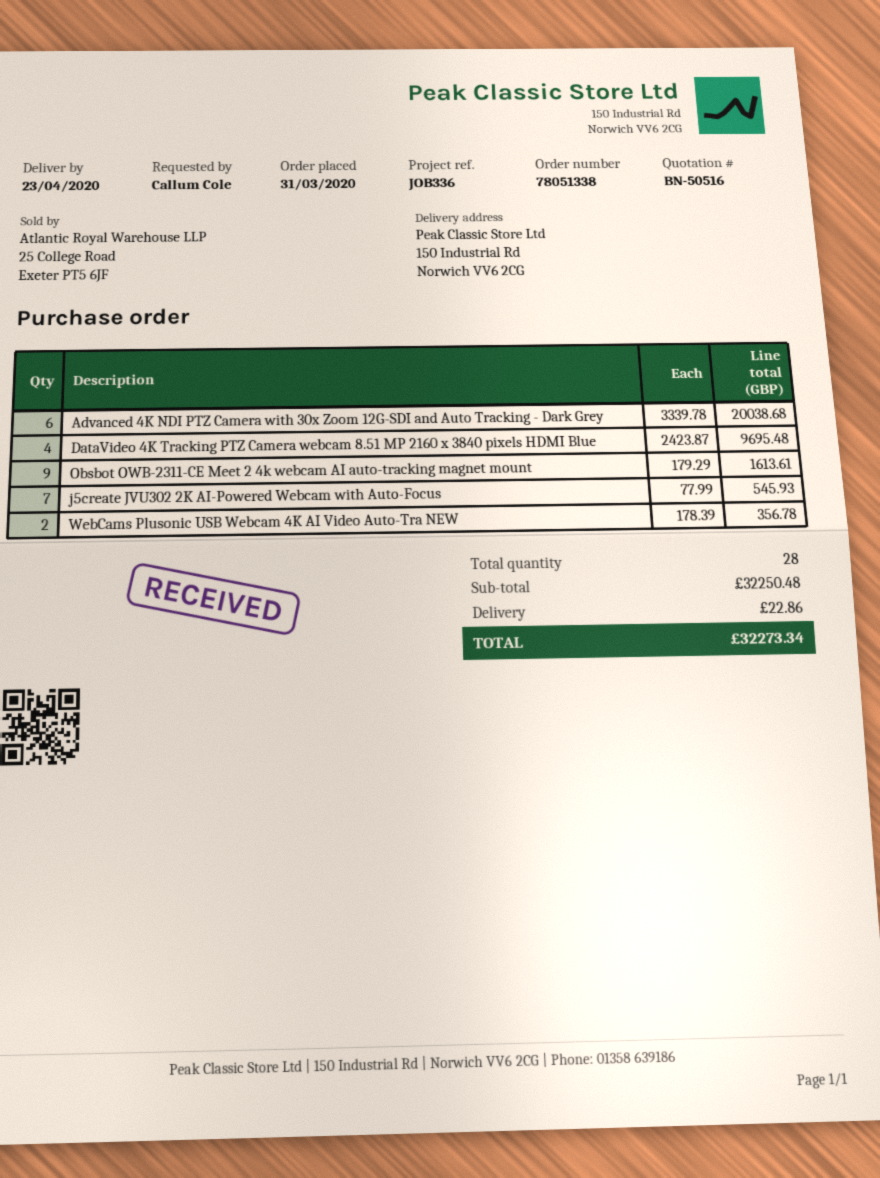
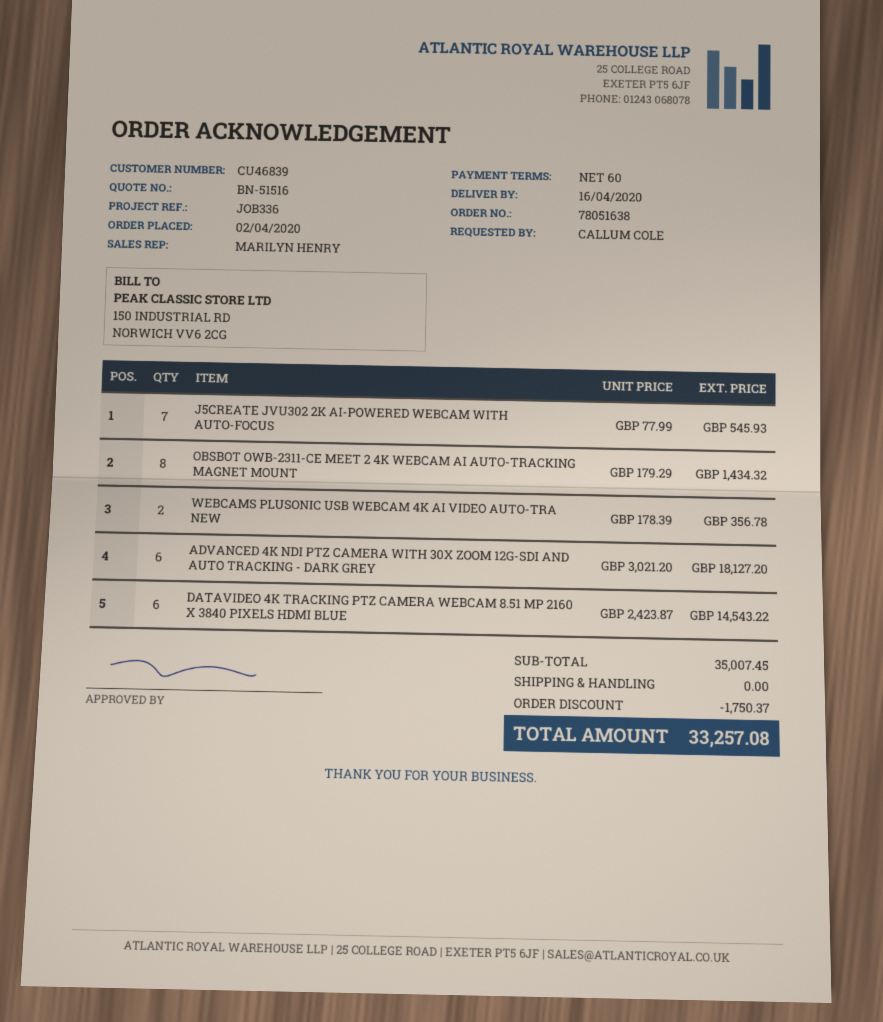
quote number: BN-50516 -> BN-51516
order number: 78051338 -> 78051638
order date: 2020-03-31 -> 2020-04-02
delivery date: 2020-04-23 -> 2020-04-16
Advanced 4K NDI PTZ Camera with 30x Zoom 12G-SDI and Auto Tracking - Dark Grey: 6 x 3339.78 = 20038.68 -> 6 x 3021.20 = 18127.20
DataVideo 4K Tracking PTZ Camera webcam 8.51 MP 2160 x 3840 pixels HDMI Blue: 4 x 2423.87 = 9695.48 -> 6 x 2423.87 = 14543.22
Obsbot OWB-2311-CE Meet 2 4k webcam AI auto-tracking magnet mount: 9 x 179.29 = 1613.61 -> 8 x 179.29 = 1434.32
subtotal: 32250.48 -> 35007.45
discount: none -> 1750.37
shipping: 22.86 -> 0.00
total: 32273.34 -> 33257.08

